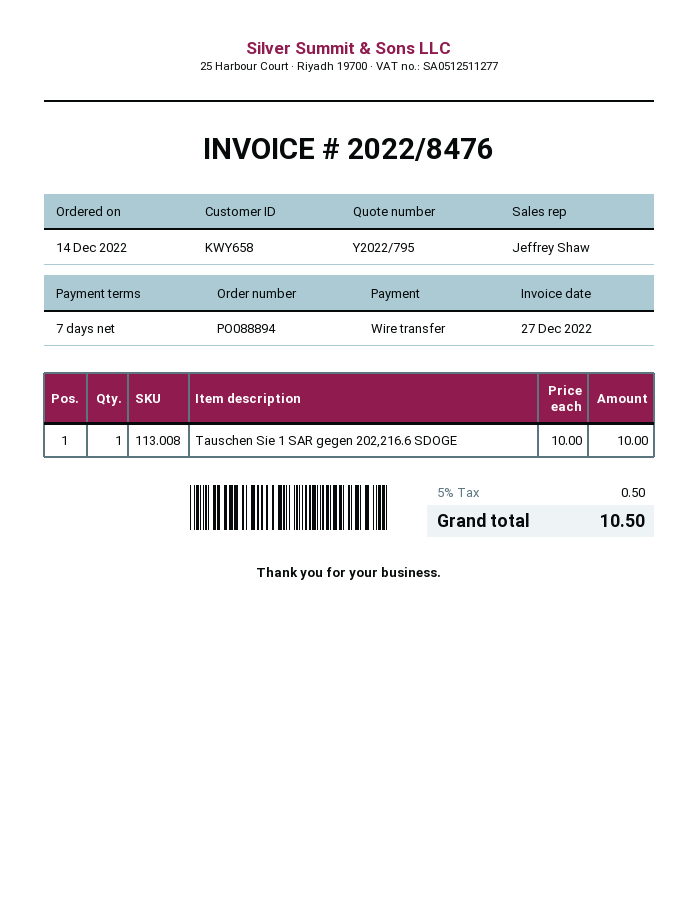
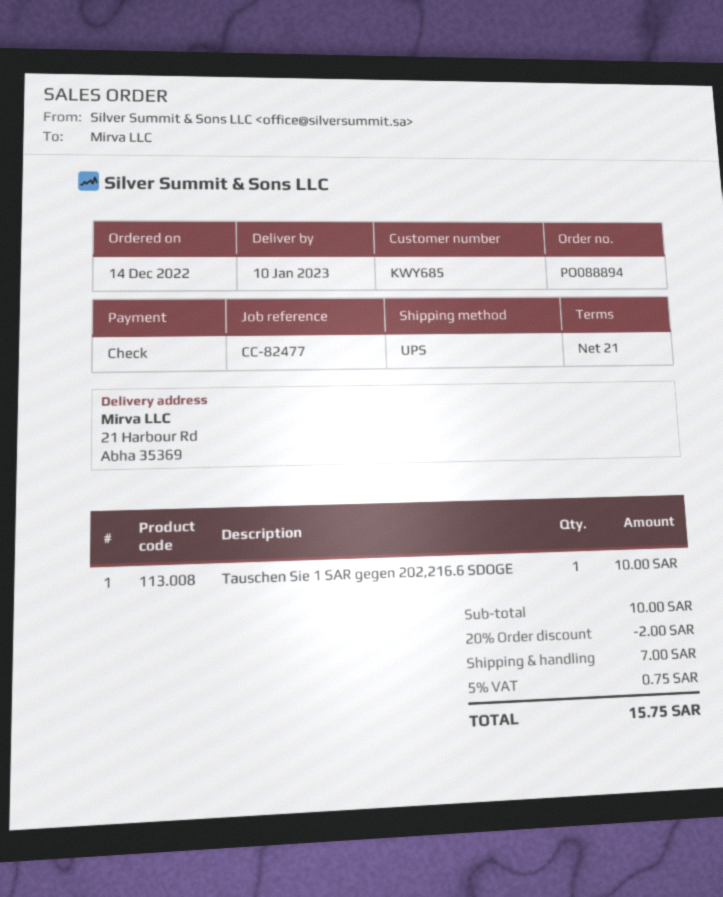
payment terms: 7 days -> 21 days
customer number: KWY658 -> KWY685
payment method: bank transfer -> cheque
discount: none -> 20% = 2.00
shipping: none -> 7.00
tax: 5% = 0.50 -> 5% = 0.75
total: 10.50 -> 15.75

